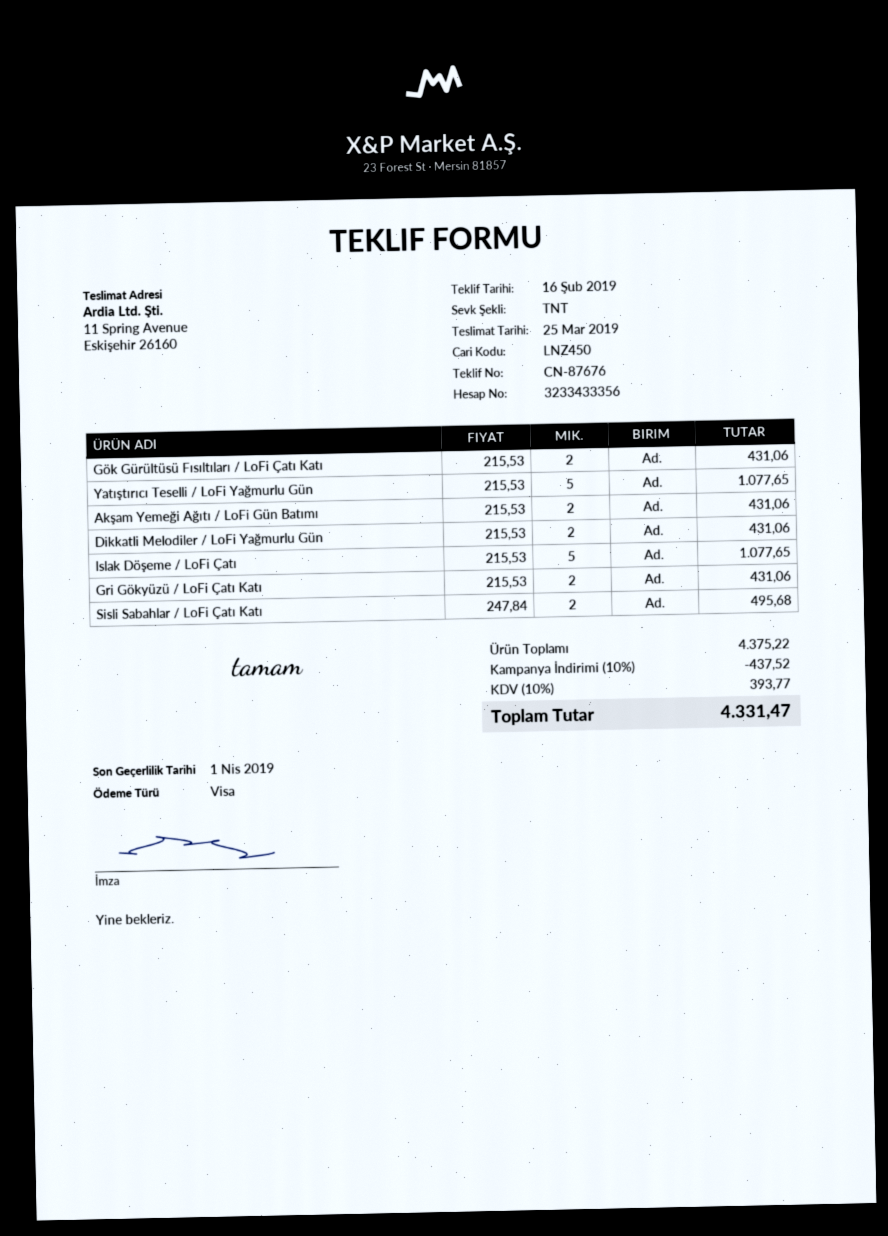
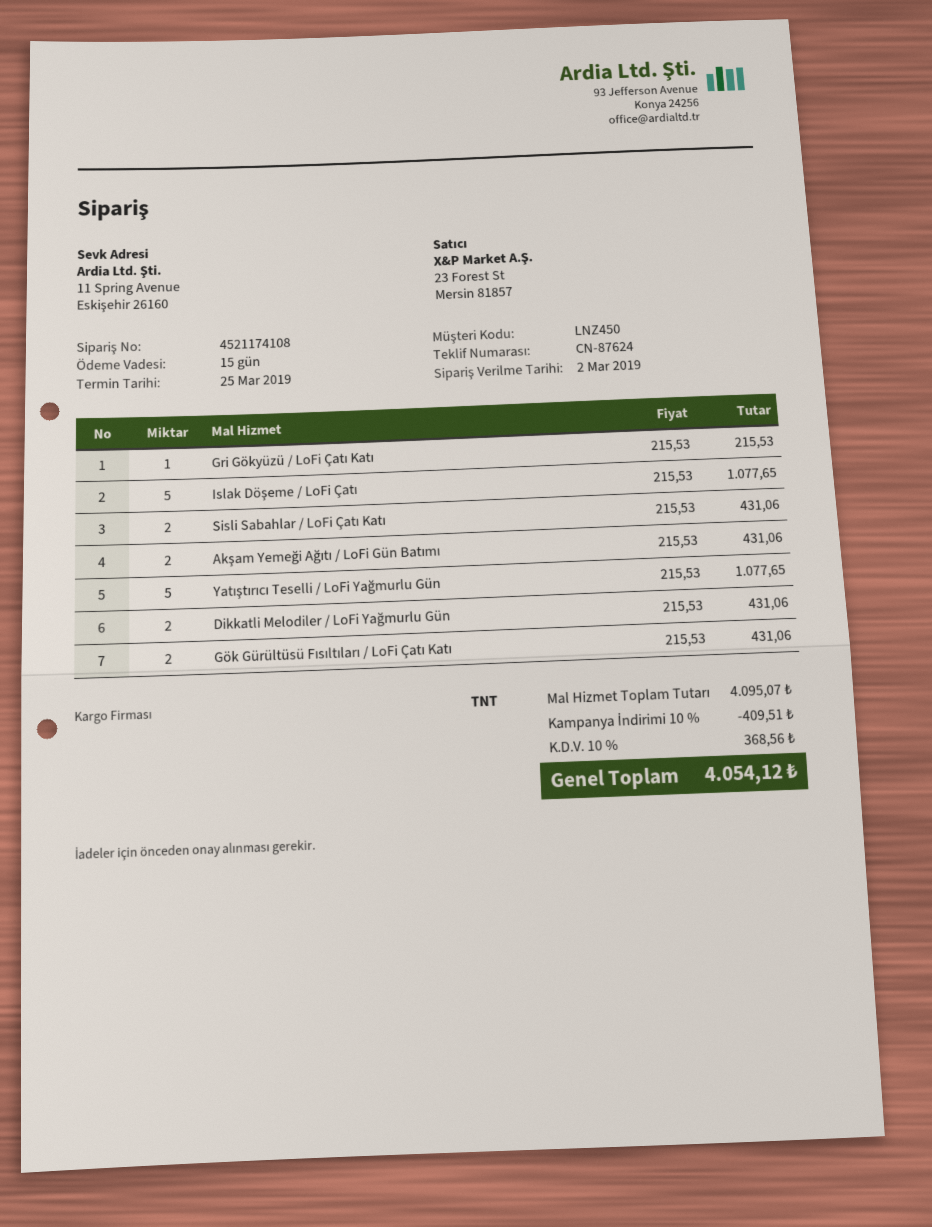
quote number: CN-87676 -> CN-87624
Gri Gökyüzü / LoFi Çatı Katı: 2 x 215.53 = 431.06 -> 1 x 215.53 = 215.53
Sisli Sabahlar / LoFi Çatı Katı: 2 x 247.84 = 495.68 -> 2 x 215.53 = 431.06
subtotal: 4375.22 -> 4095.07
discount: 10% = 437.52 -> 10% = 409.51
tax: 10% = 393.77 -> 10% = 368.56
total: 4331.47 -> 4054.12

